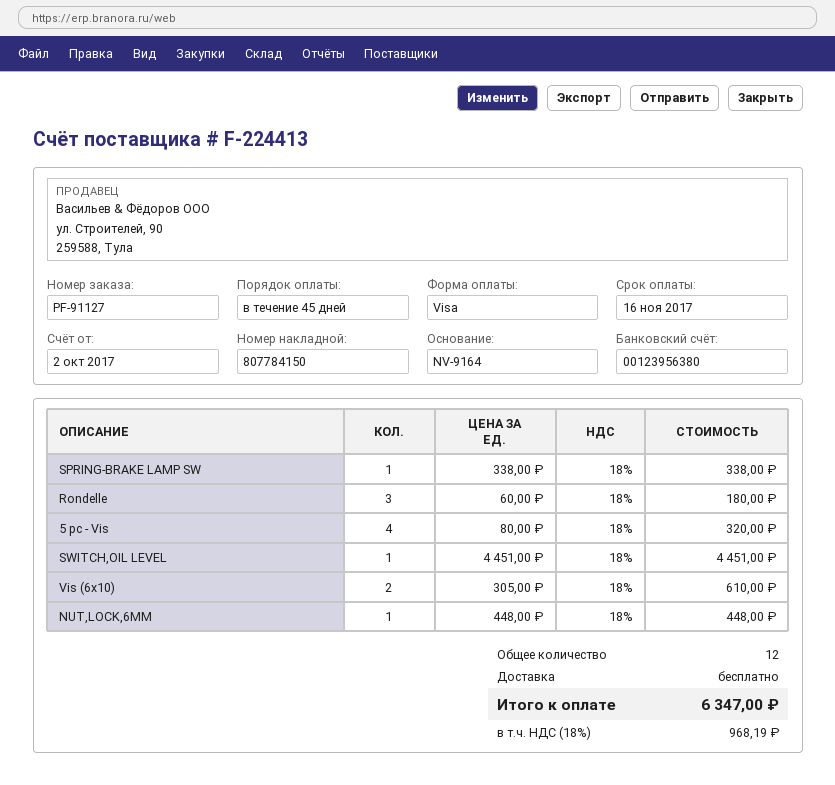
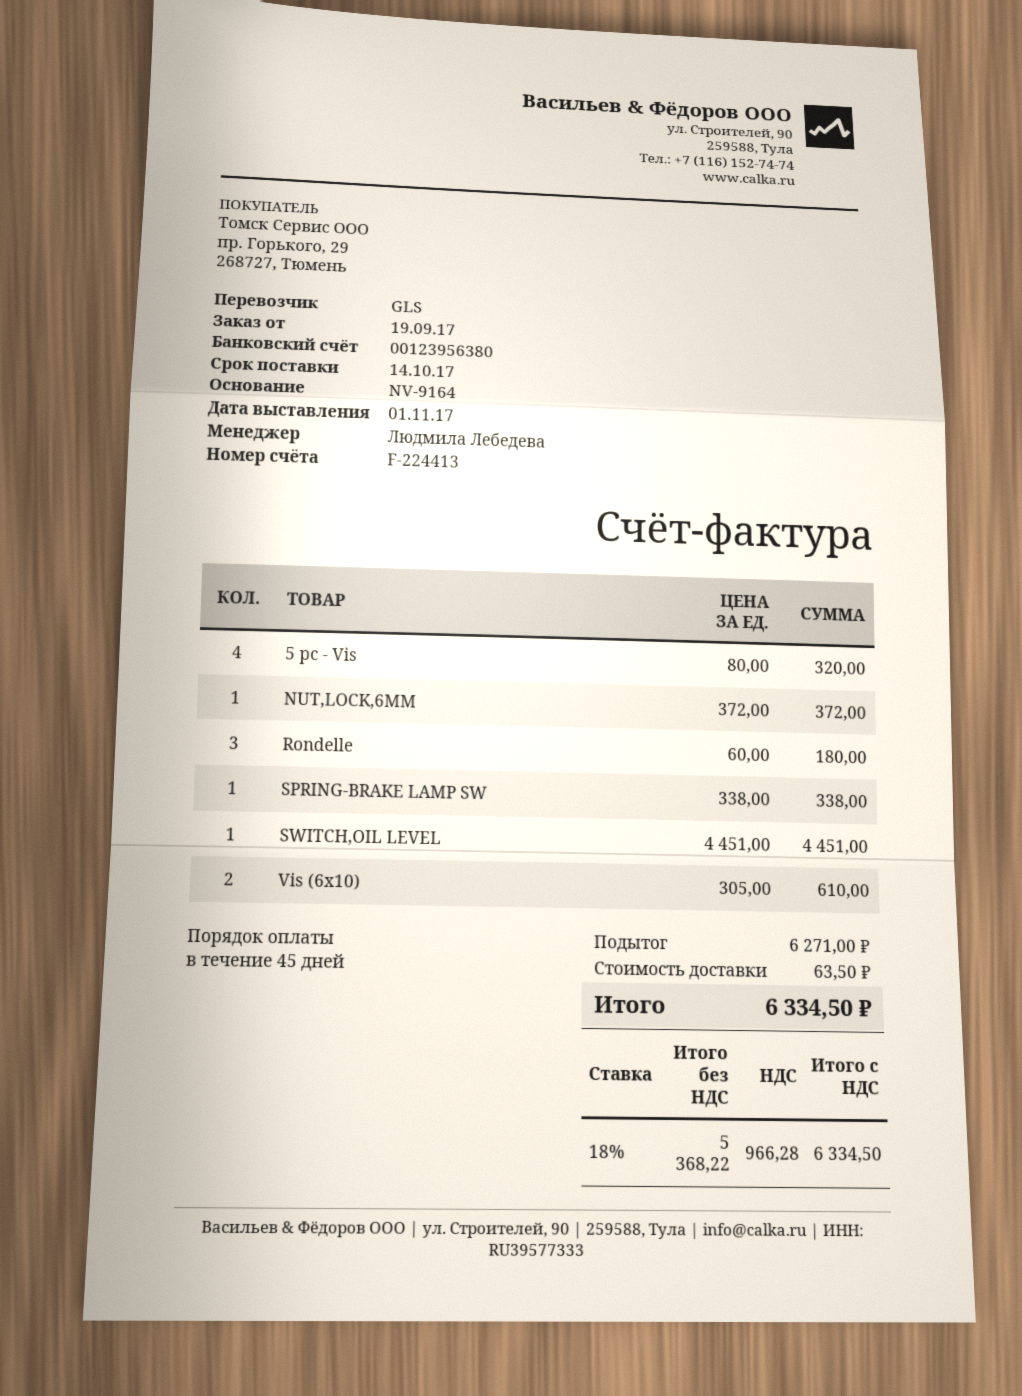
invoice date: 2017-10-02 -> 2017-11-01
NUT,LOCK,6MM: 1 x 448.00 = 448.00 -> 1 x 372.00 = 372.00
shipping: 0.00 -> 63.50
tax: 18% = 968.19 -> 18% = 966.28
total: 6347.00 -> 6334.50

